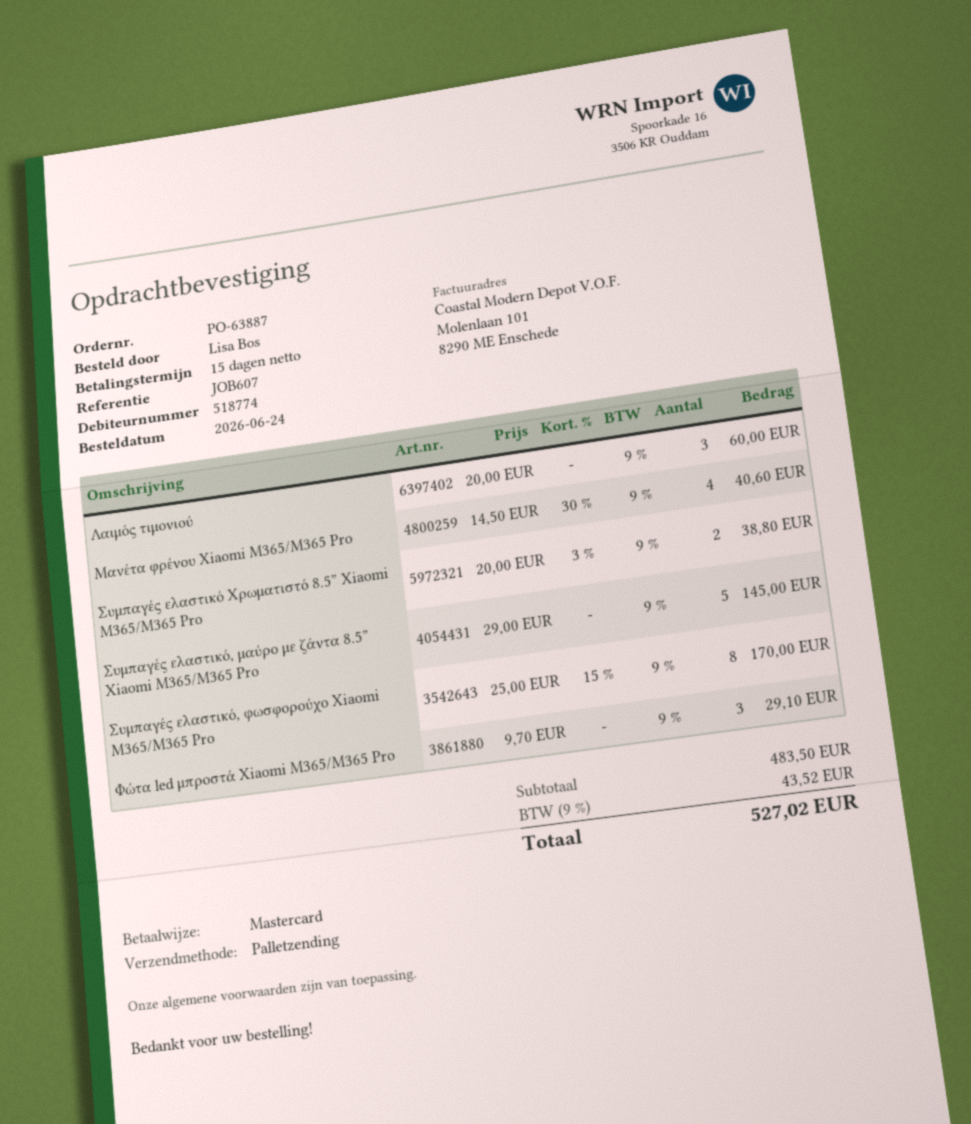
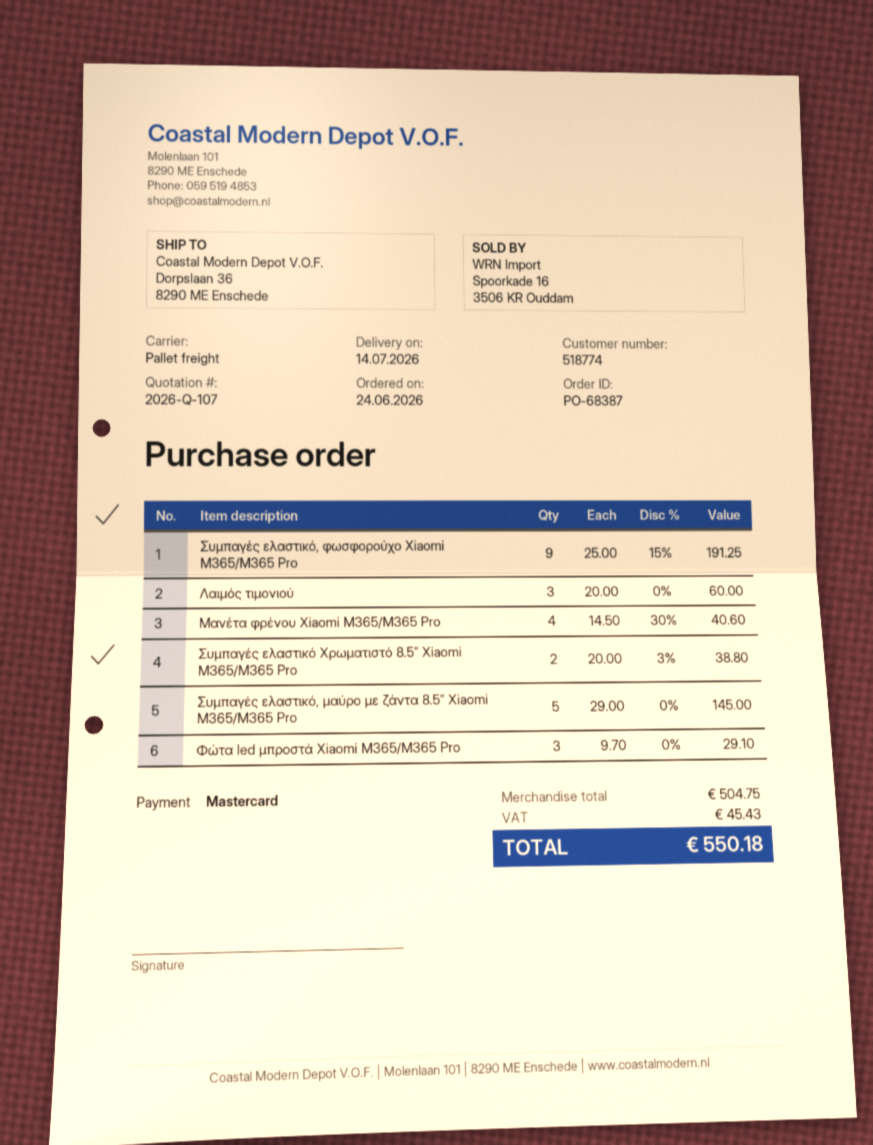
order number: PO-63887 -> PO-68387
Συμπαγές ελαστικό, φωσφορούχο Xiaomi M365/M365 Pro: 8 x 25.00 - 15% = 170.00 -> 9 x 25.00 - 15% = 191.25
subtotal: 483.50 -> 504.75
tax: 43.52 -> 45.43
total: 527.02 -> 550.18

